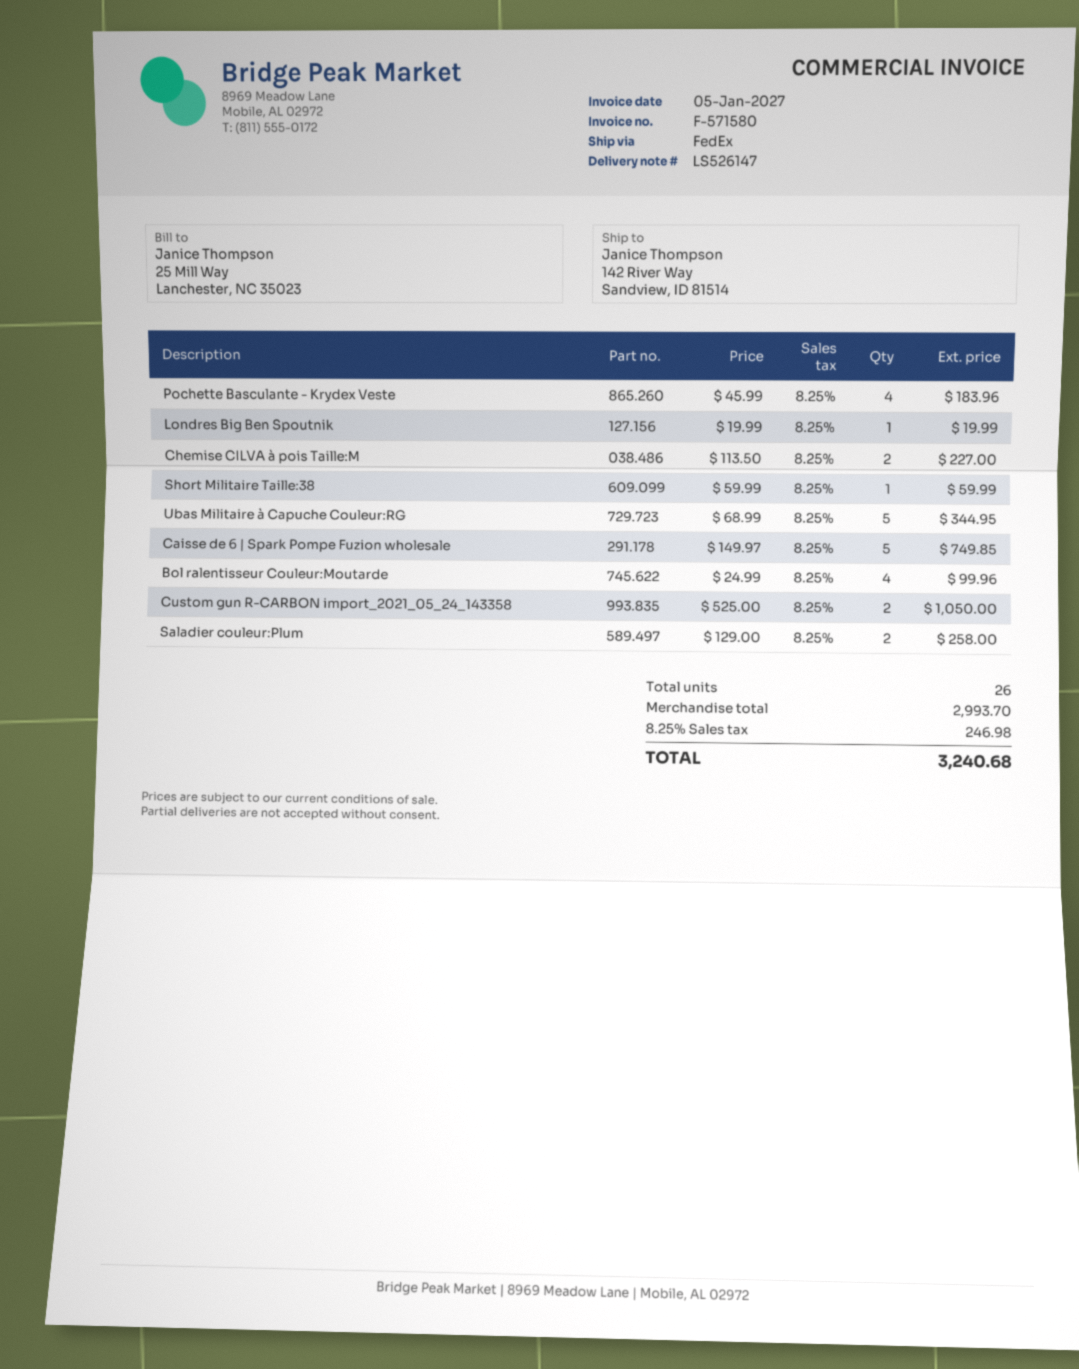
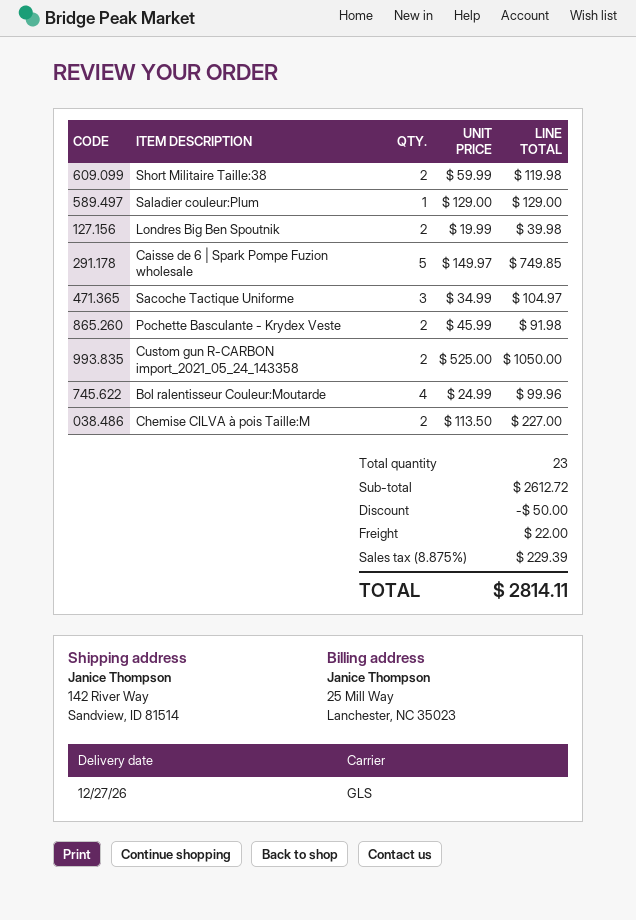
shipping method: FedEx -> GLS
Pochette Basculante - Krydex Veste: 4 x 45.99 = 183.96 -> 2 x 45.99 = 91.98
Londres Big Ben Spoutnik: 1 x 19.99 = 19.99 -> 2 x 19.99 = 39.98
Short Militaire Taille:38: 1 x 59.99 = 59.99 -> 2 x 59.99 = 119.98
Ubas Militaire à Capuche Couleur:RG: 5 x 68.99 = 344.95 -> none
Saladier couleur:Plum: 2 x 129.00 = 258.00 -> 1 x 129.00 = 129.00
Sacoche Tactique Uniforme: none -> 3 x 34.99 = 104.97
total quantity: 26 -> 23
subtotal: 2993.70 -> 2612.72
discount: none -> 50.00
shipping: none -> 22.00
tax: 8.25% = 246.98 -> 8.875% = 229.39
total: 3240.68 -> 2814.11

